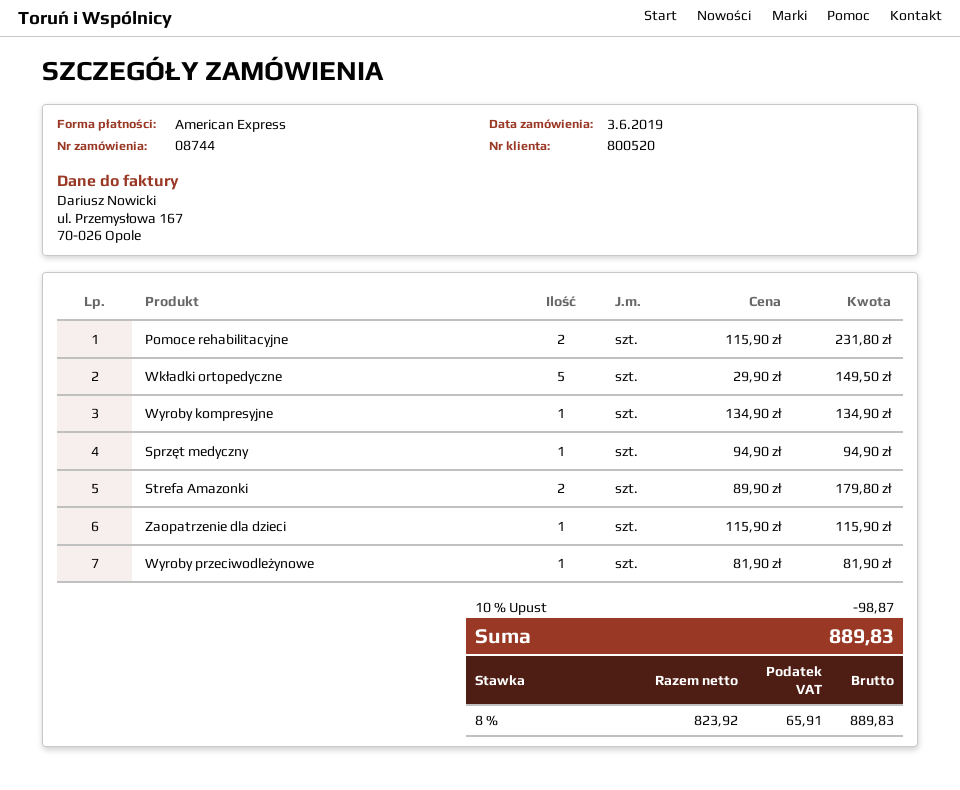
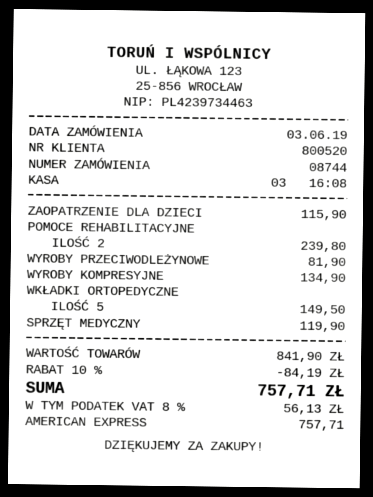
Pomoce rehabilitacyjne: 2 for 231.80 -> 2 for 239.80
Sprzęt medyczny: 1 for 94.90 -> 1 for 119.90
Strefa Amazonki: 2 for 179.80 -> none
discount: 10% = 98.87 -> 10% = 84.19
tax: 8% = 65.91 -> 8% = 56.13
total: 889.83 -> 757.71

